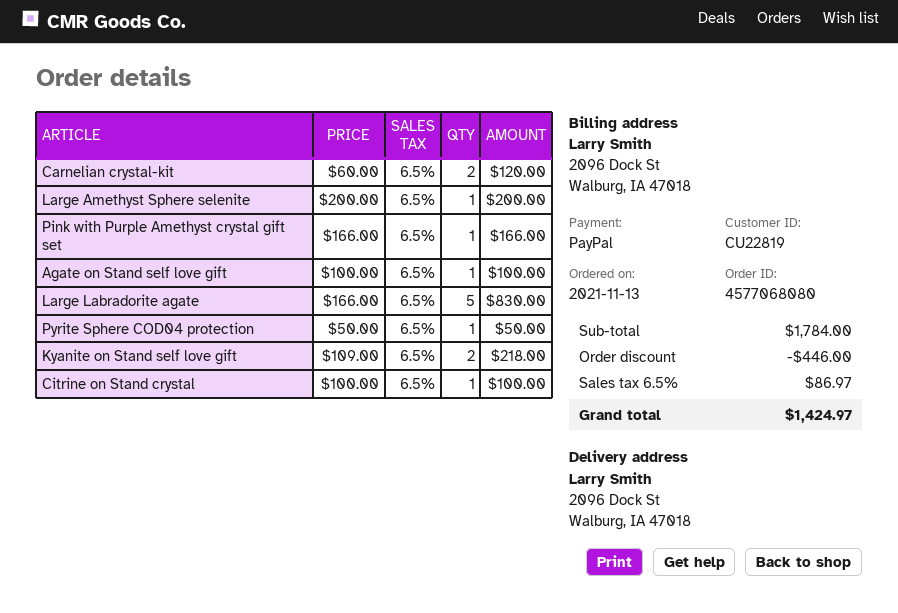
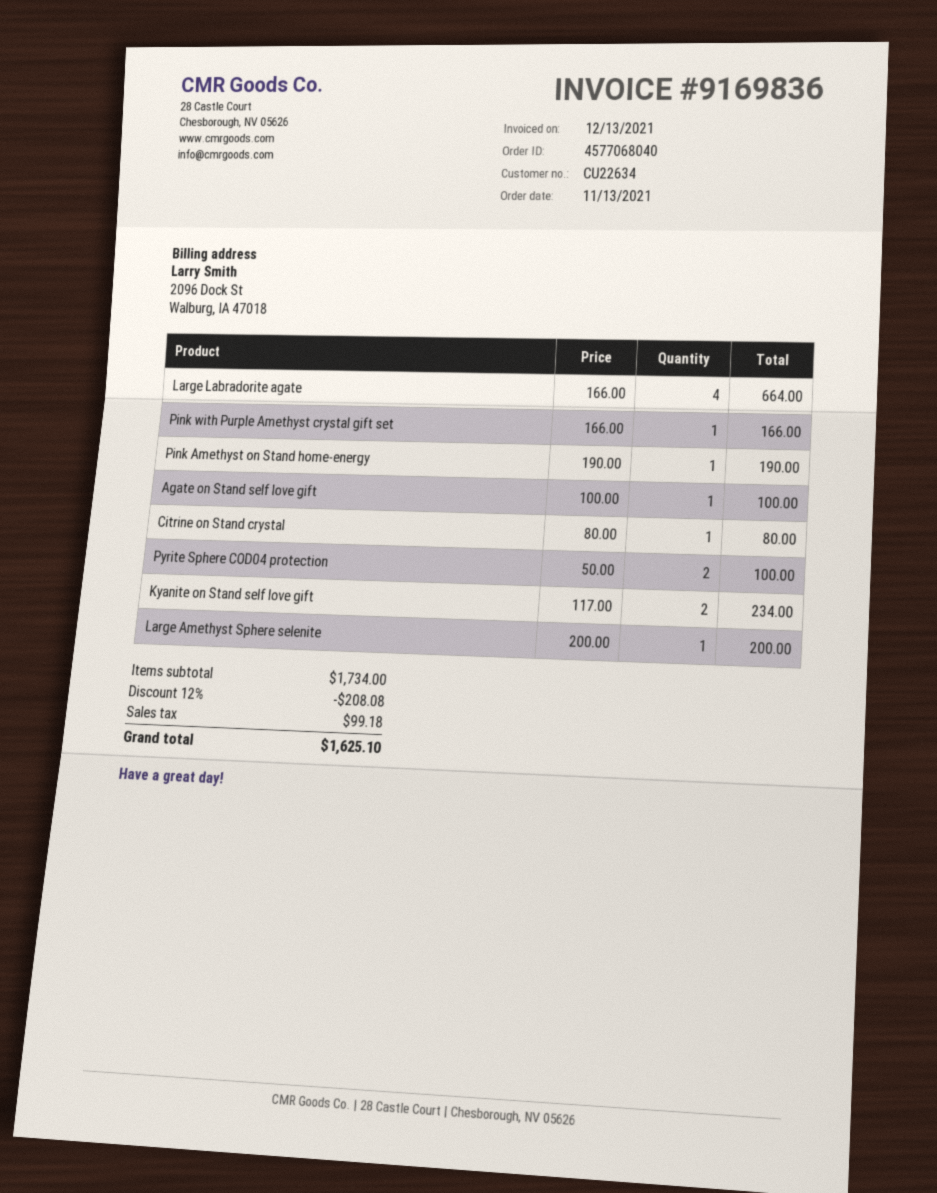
order number: 4577068080 -> 4577068040
customer number: CU22819 -> CU22634
Carnelian crystal-kit: 2 x 60.00 = 120.00 -> none
Large Labradorite agate: 5 x 166.00 = 830.00 -> 4 x 166.00 = 664.00
Pyrite Sphere COD04 protection: 1 x 50.00 = 50.00 -> 2 x 50.00 = 100.00
Kyanite on Stand self love gift: 2 x 109.00 = 218.00 -> 2 x 117.00 = 234.00
Citrine on Stand crystal: 1 x 100.00 = 100.00 -> 1 x 80.00 = 80.00
Pink Amethyst on Stand home-energy: none -> 1 x 190.00 = 190.00
subtotal: 1784.00 -> 1734.00
discount: 446.00 -> 208.08
tax: 86.97 -> 99.18
total: 1424.97 -> 1625.10

